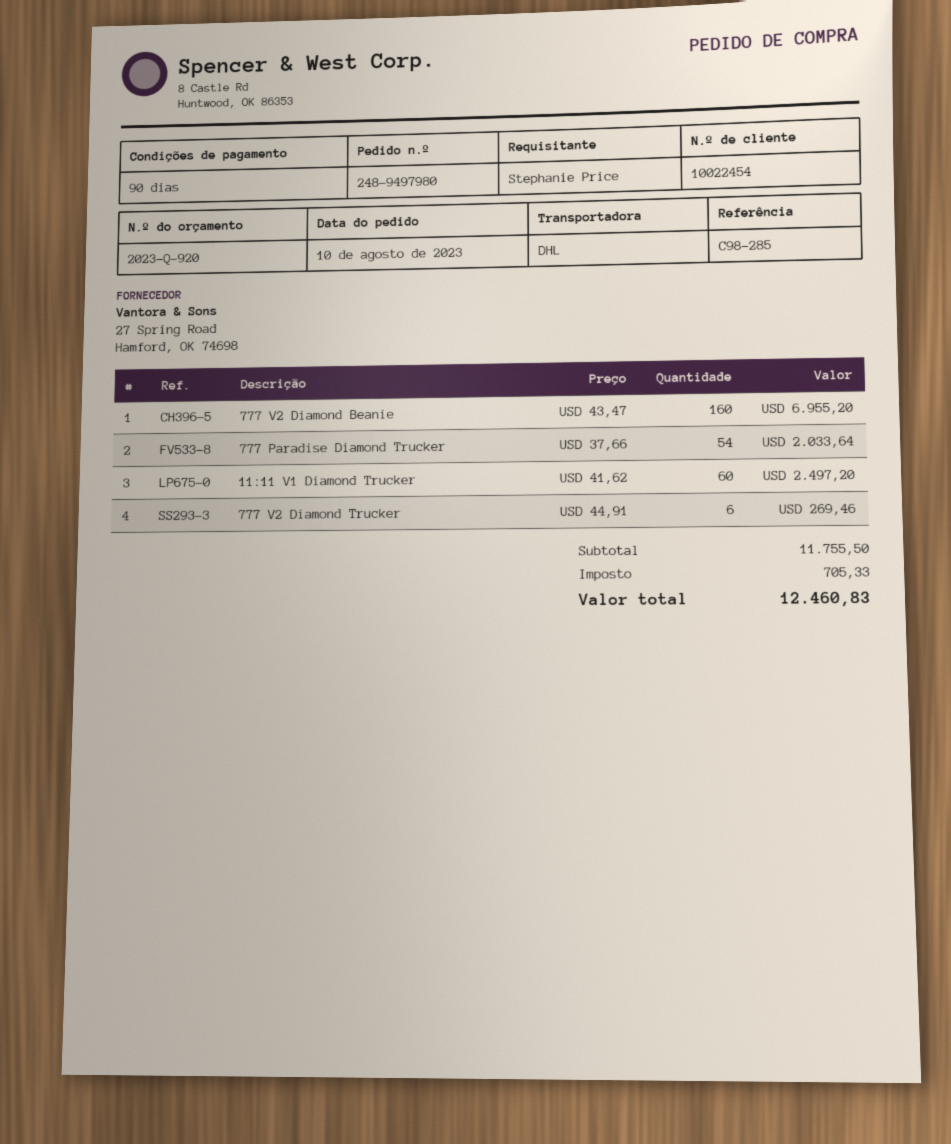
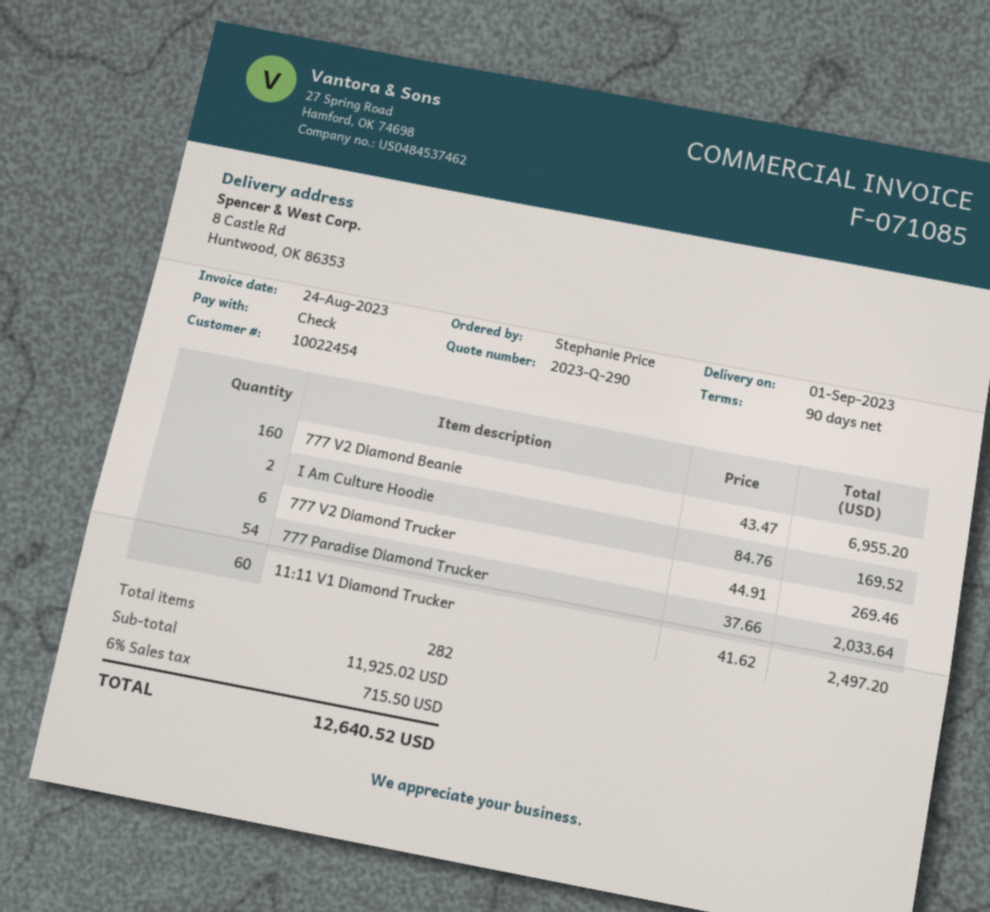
quote number: 2023-Q-920 -> 2023-Q-290
I Am Culture Hoodie: none -> 2 x 84.76 = 169.52
subtotal: 11755.50 -> 11925.02
tax: 705.33 -> 715.50
total: 12460.83 -> 12640.52

